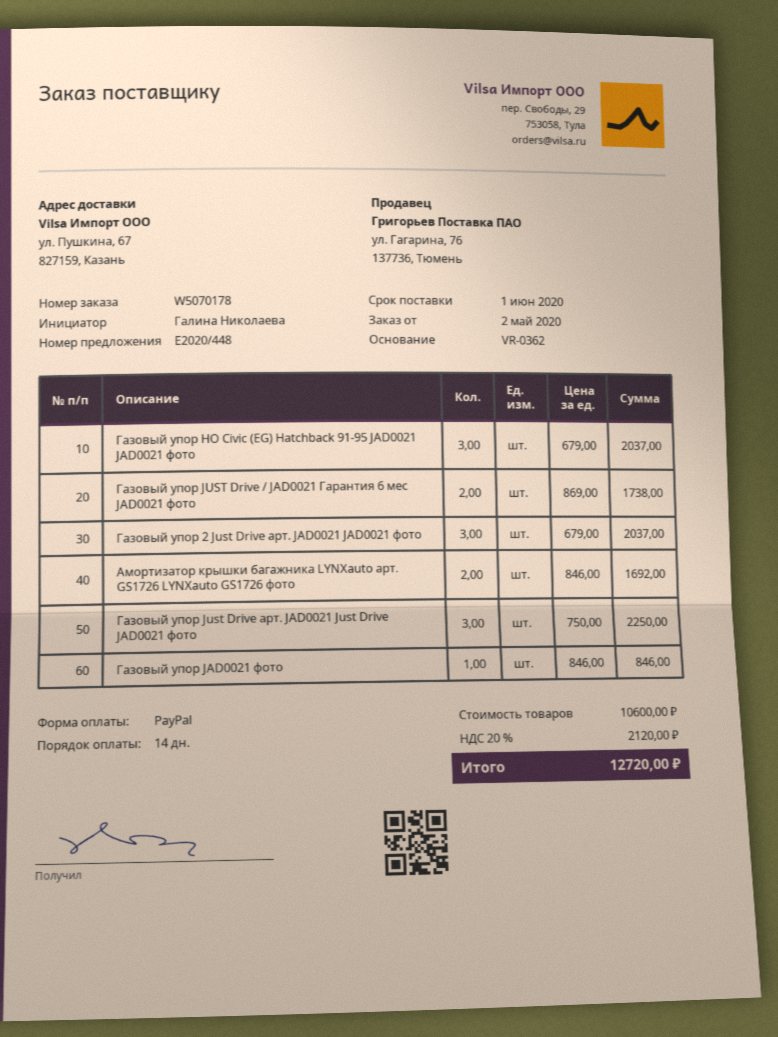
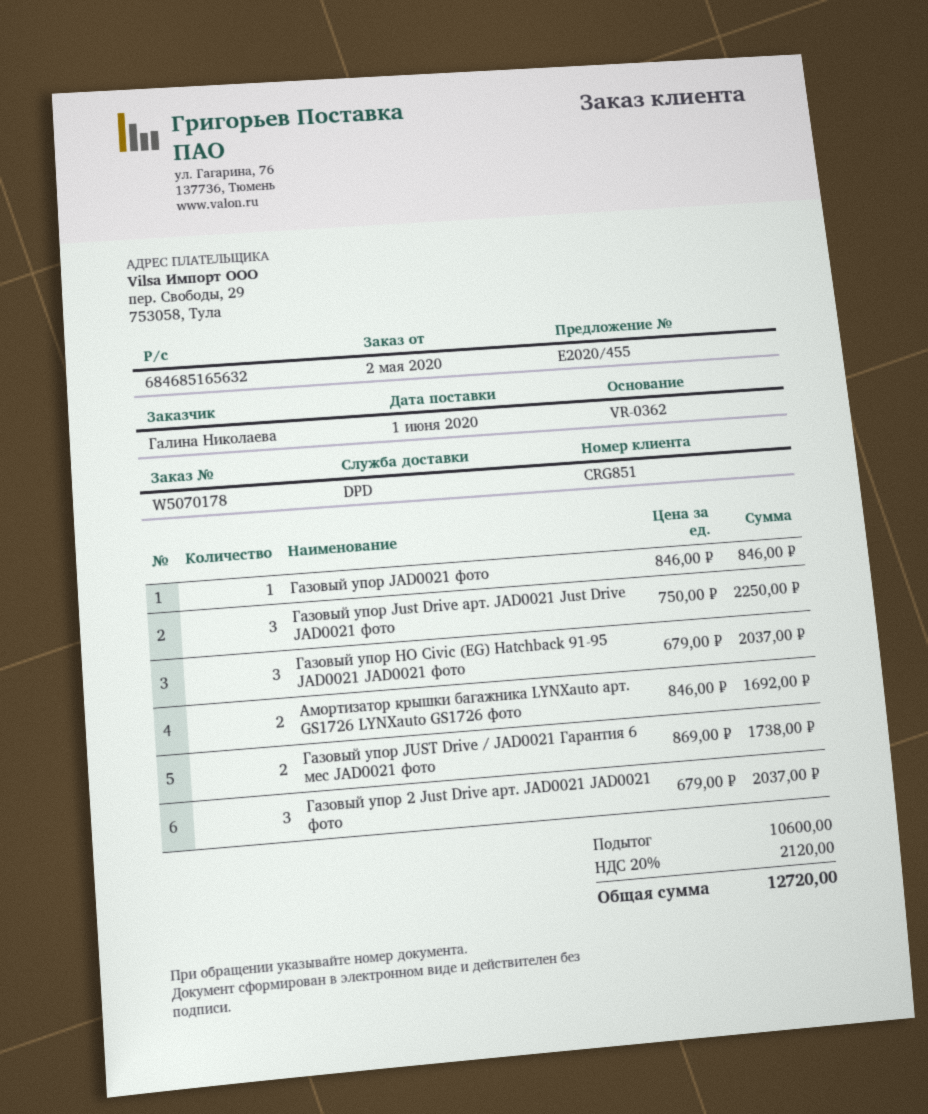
quote number: E2020/448 -> E2020/455

